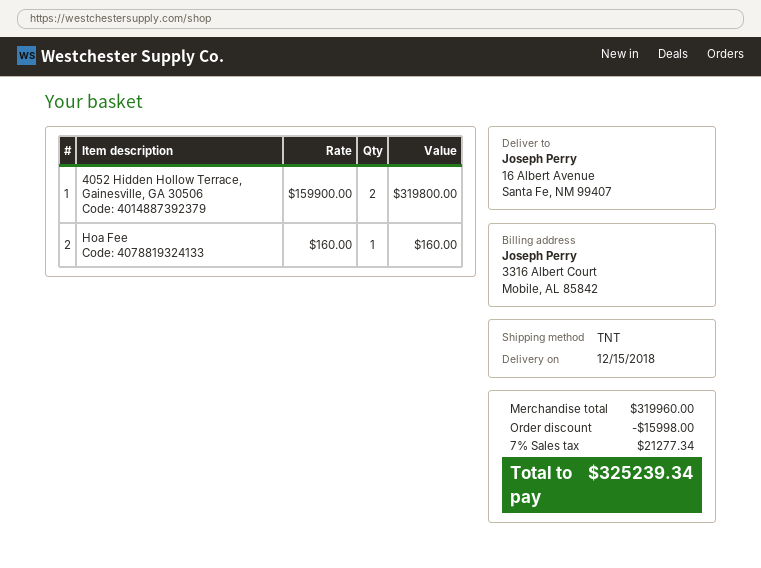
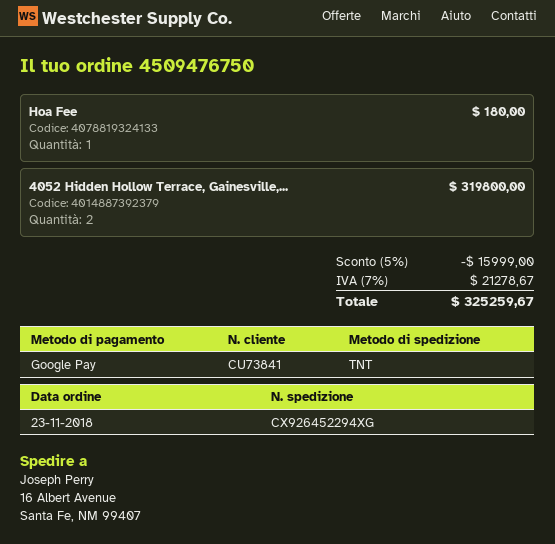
Hoa Fee: 1 for 160.00 -> 1 for 180.00
discount: 15998.00 -> 15999.00
tax: 7% = 21277.34 -> 7% = 21278.67
total: 325239.34 -> 325259.67

